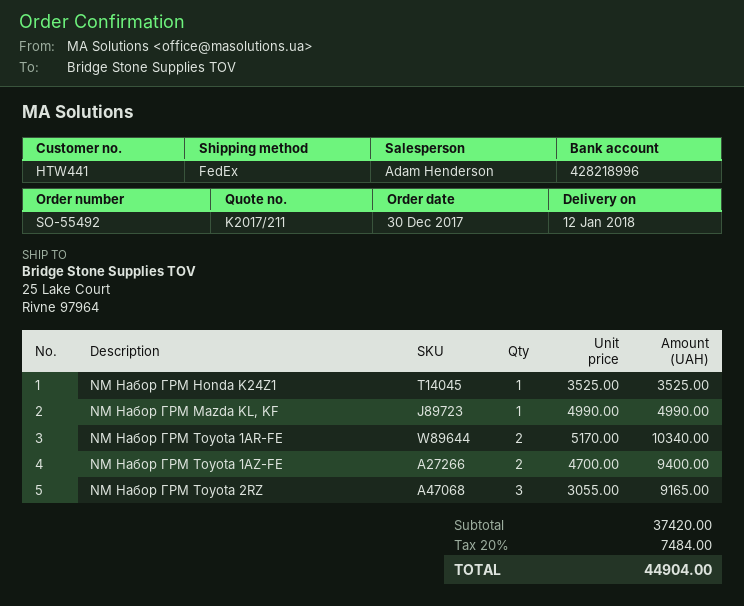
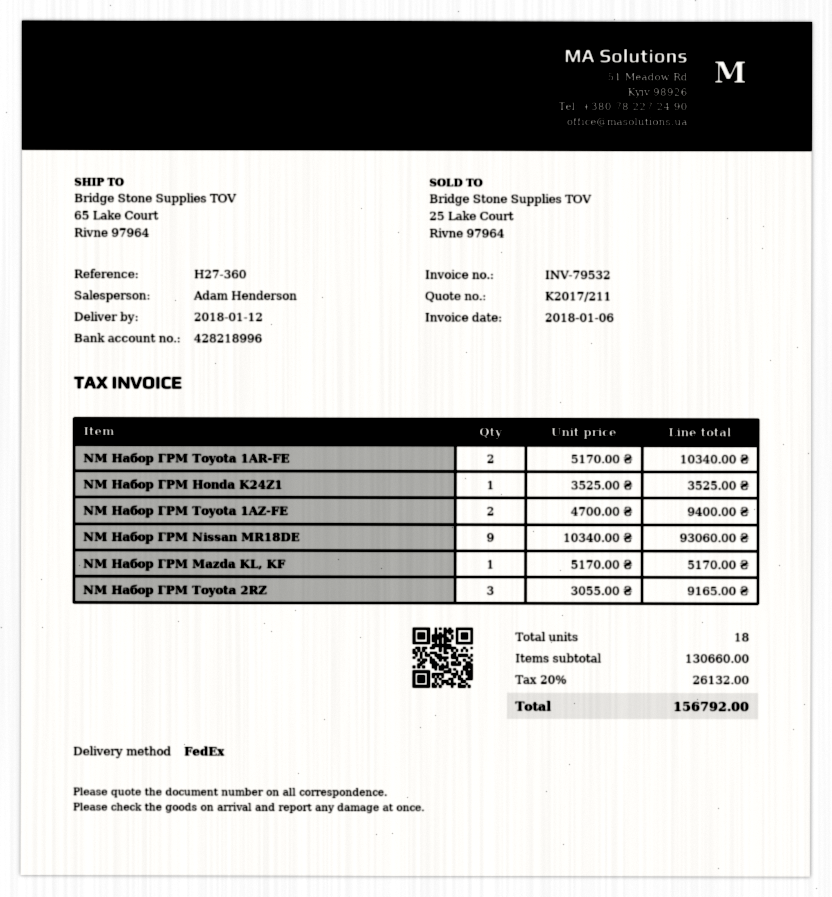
ship to: 25 Lake Court, Rivne 97964 -> 65 Lake Court, Rivne 97964
NM Набор ГРМ Mazda KL, KF: 1 x 4990.00 = 4990.00 -> 1 x 5170.00 = 5170.00
NM Набор ГРМ Nissan MR18DE: none -> 9 x 10340.00 = 93060.00
subtotal: 37420.00 -> 130660.00
tax: 20% = 7484.00 -> 20% = 26132.00
total: 44904.00 -> 156792.00

